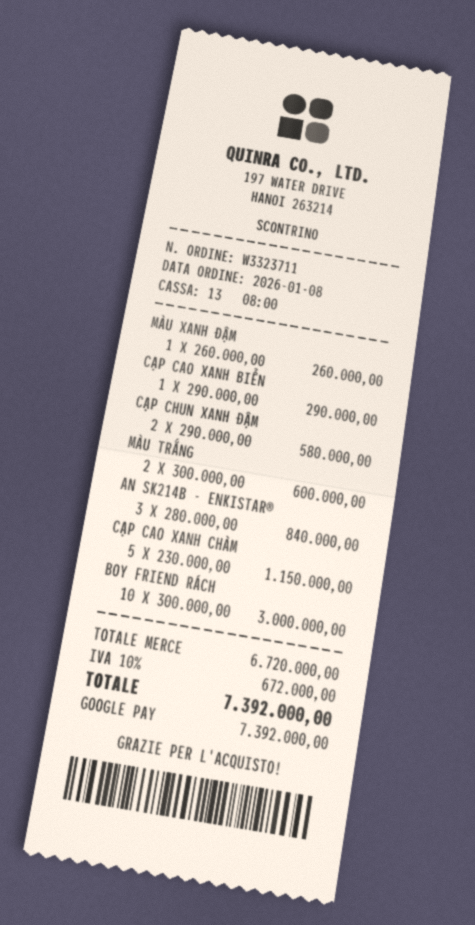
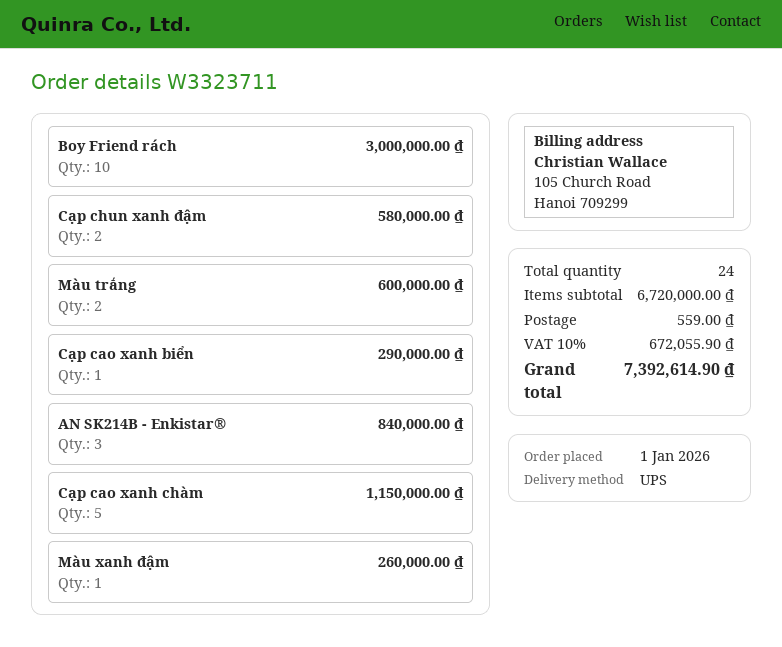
order date: 2026-01-08 -> 2026-01-01
shipping: none -> 559.00
tax: 10% = 672000.00 -> 10% = 672055.90
total: 7392000.00 -> 7392614.90

